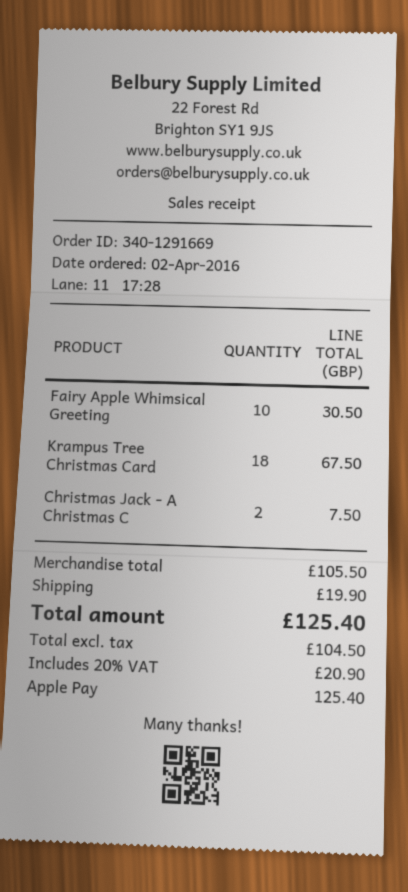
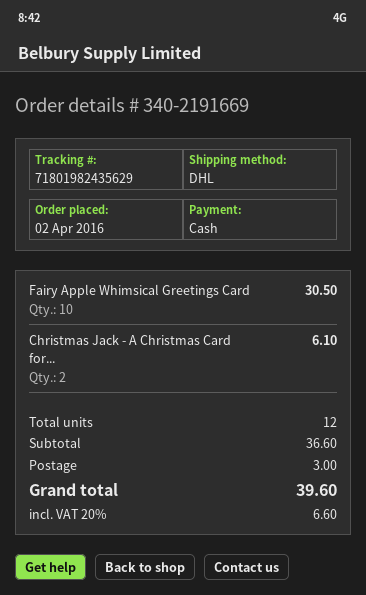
order number: 340-1291669 -> 340-2191669
payment method: Apple Pay -> cash
Krampus Tree Christmas Card: 18 for 67.50 -> none
Christmas Jack - A Christmas C: 2 for 7.50 -> 2 for 6.10
subtotal: 105.50 -> 36.60
shipping: 19.90 -> 3.00
tax: 20% = 20.90 -> 20% = 6.60
total: 125.40 -> 39.60

